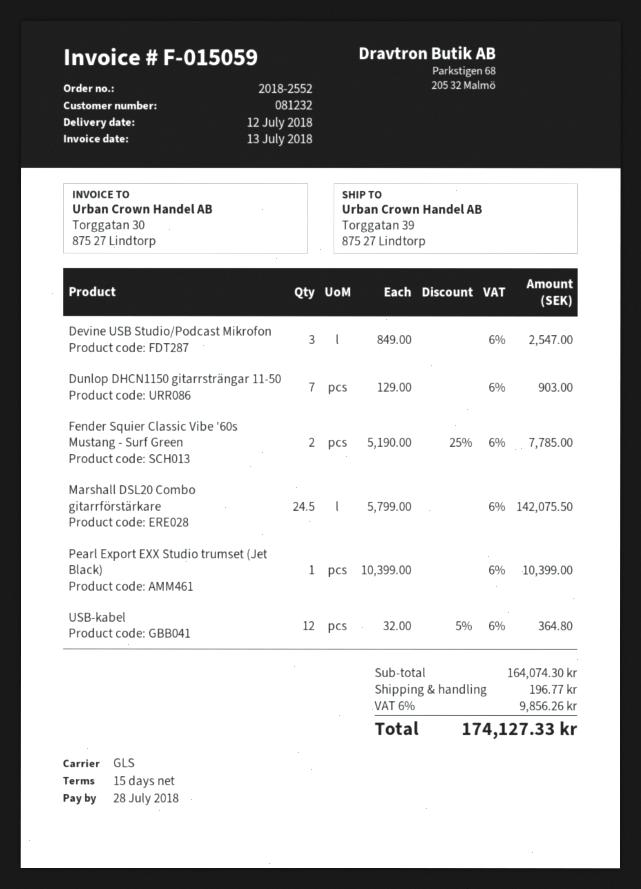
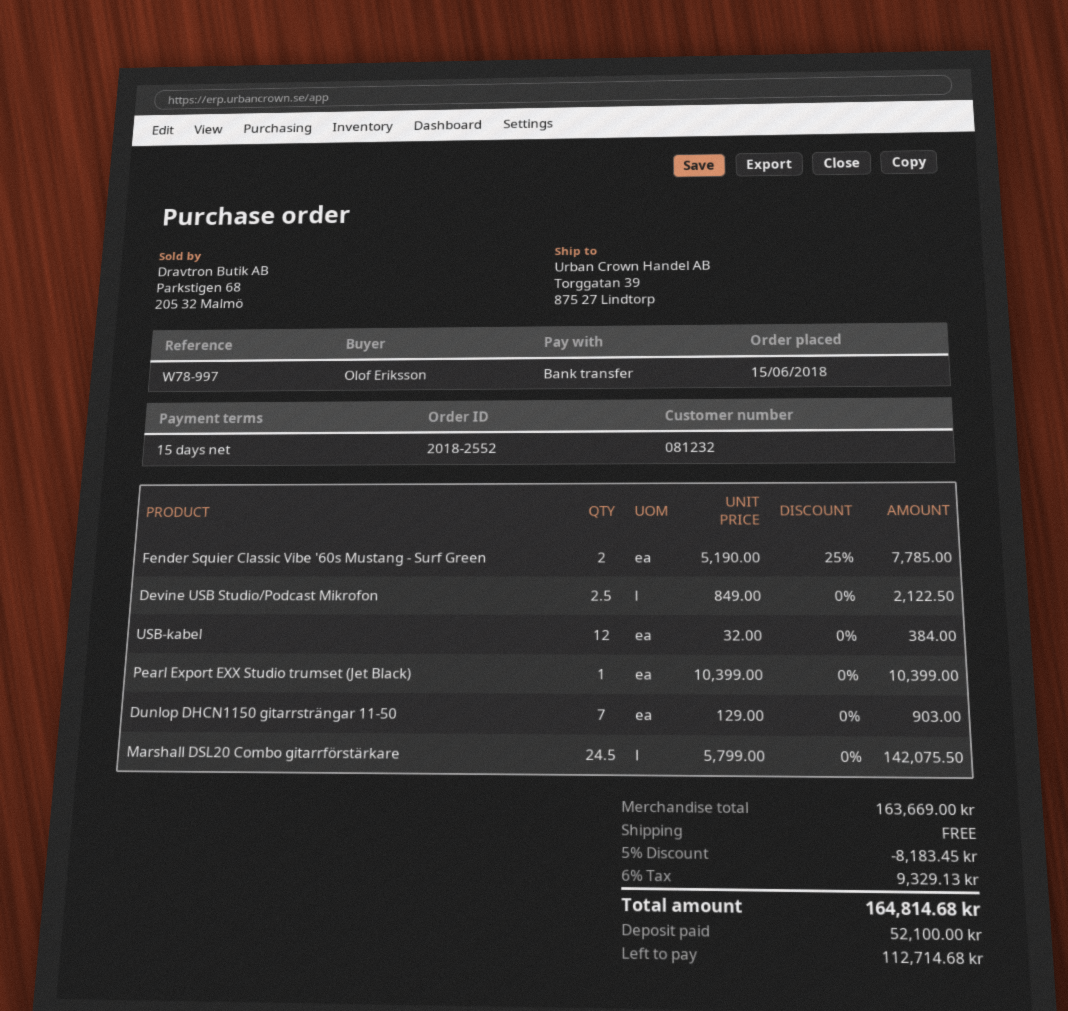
Devine USB Studio/Podcast Mikrofon: 3 x 849.00 = 2547.00 -> 2.5 x 849.00 = 2122.50
USB-kabel: 12 x 32.00 - 5% = 364.80 -> 12 x 32.00 = 384.00
subtotal: 164074.30 -> 163669.00
discount: none -> 5% = 8183.45
shipping: 196.77 -> 0.00
tax: 6% = 9856.26 -> 6% = 9329.13
total: 174127.33 -> 164814.68

